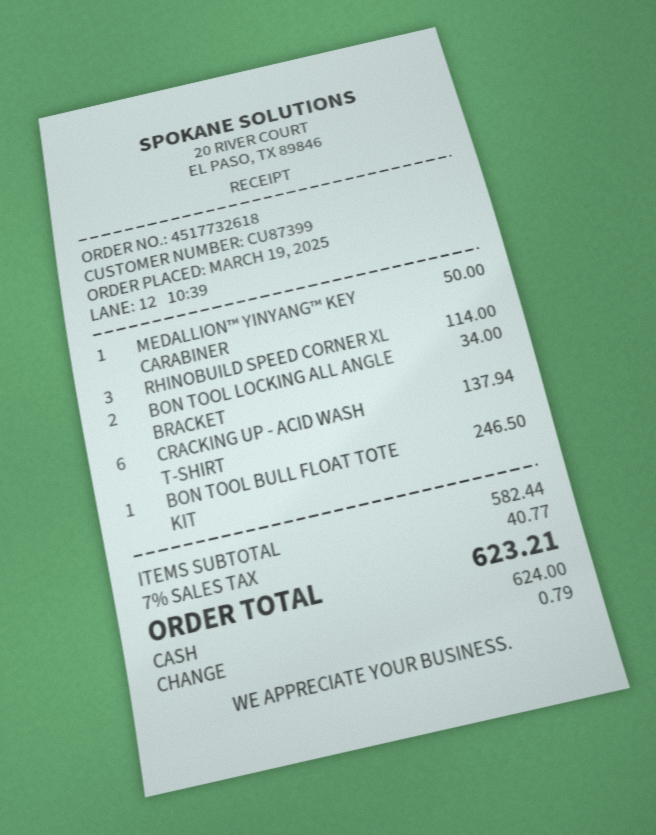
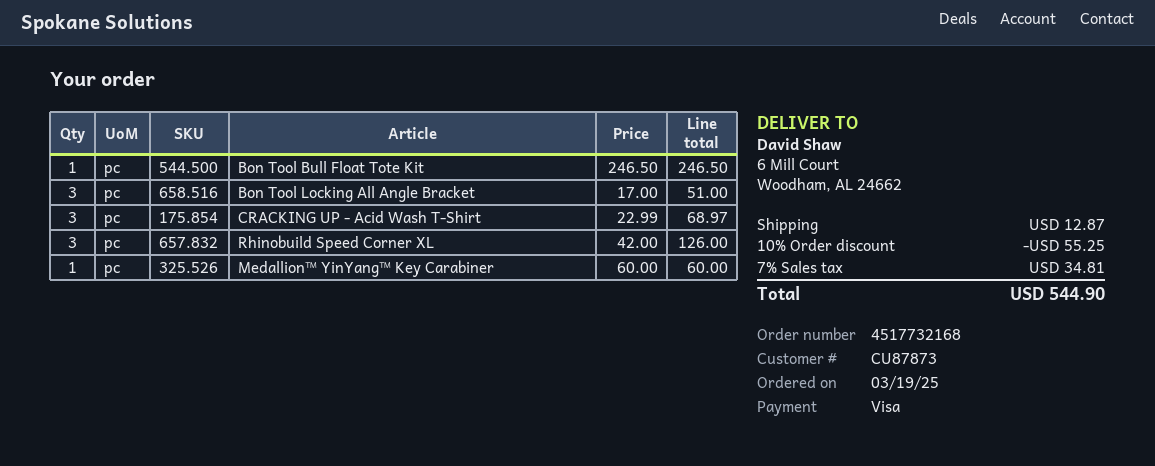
order number: 4517732618 -> 4517732168
customer number: CU87399 -> CU87873
payment method: cash -> Visa
MEDALLION™ YINYANG™ KEY CARABINER: 1 for 50.00 -> 1 for 60.00
RHINOBUILD SPEED CORNER XL: 3 for 114.00 -> 3 for 126.00
BON TOOL LOCKING ALL ANGLE BRACKET: 2 for 34.00 -> 3 for 51.00
CRACKING UP - ACID WASH T-SHIRT: 6 for 137.94 -> 3 for 68.97
discount: none -> 10% = 55.25
shipping: none -> 12.87
tax: 7% = 40.77 -> 7% = 34.81
total: 623.21 -> 544.90

